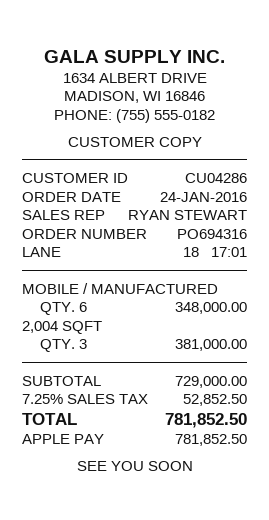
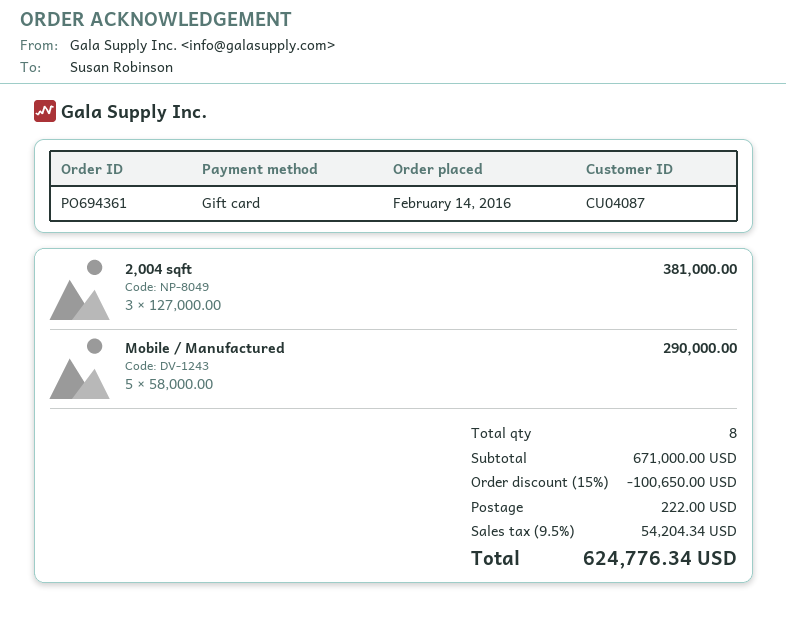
order number: PO694316 -> PO694361
order date: 2016-01-24 -> 2016-02-14
customer number: CU04286 -> CU04087
payment method: Apple Pay -> gift card
MOBILE / MANUFACTURED: 6 for 348000.00 -> 5 for 290000.00
subtotal: 729000.00 -> 671000.00
discount: none -> 15% = 100650.00
shipping: none -> 222.00
tax: 7.25% = 52852.50 -> 9.5% = 54204.34
total: 781852.50 -> 624776.34

